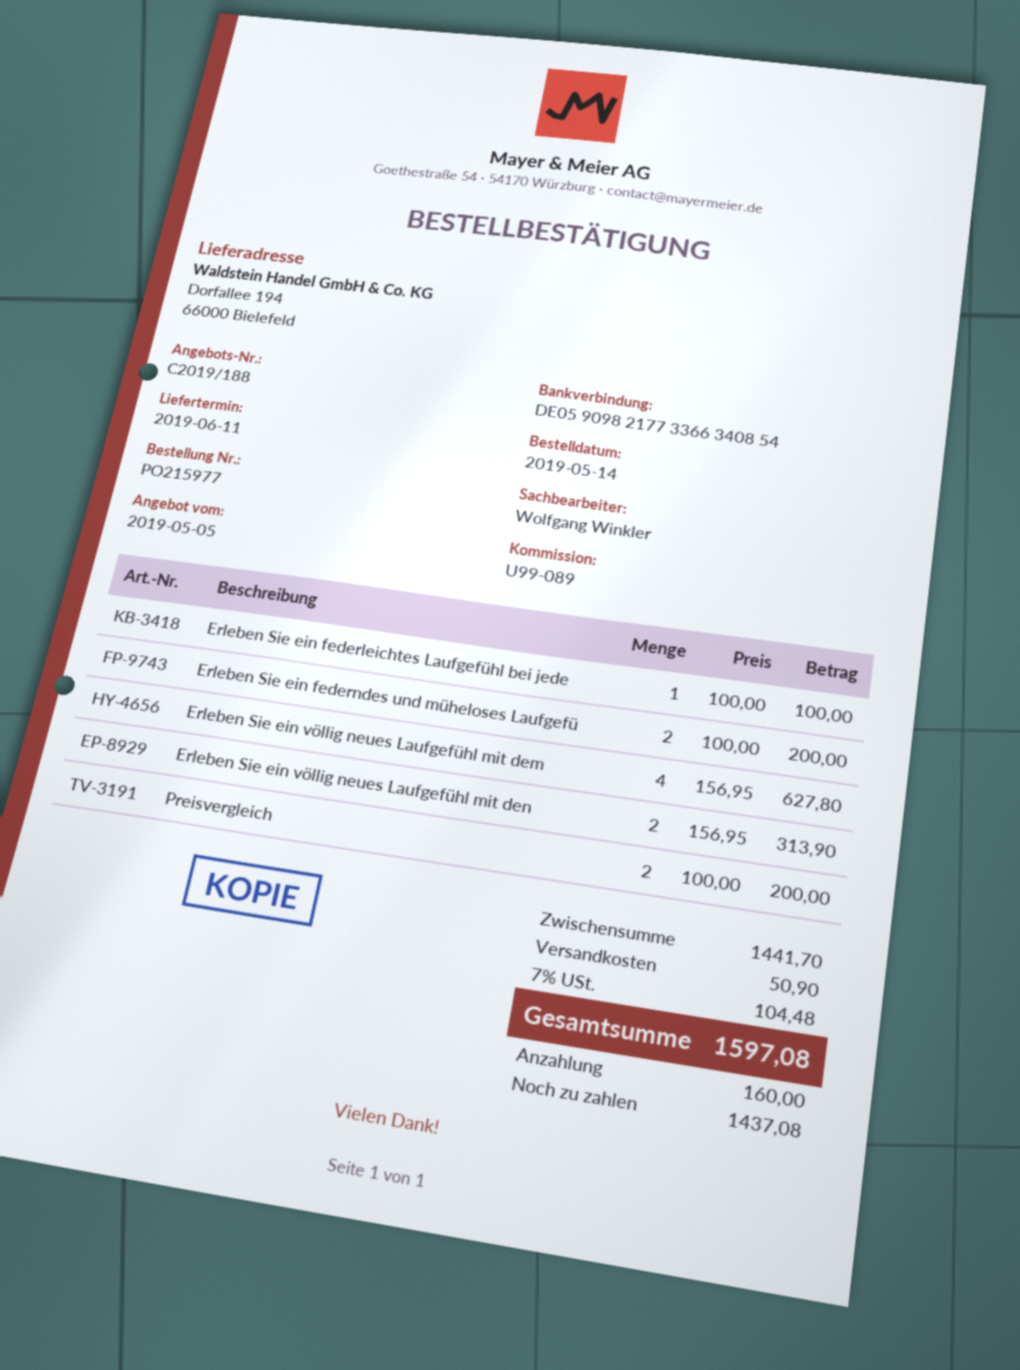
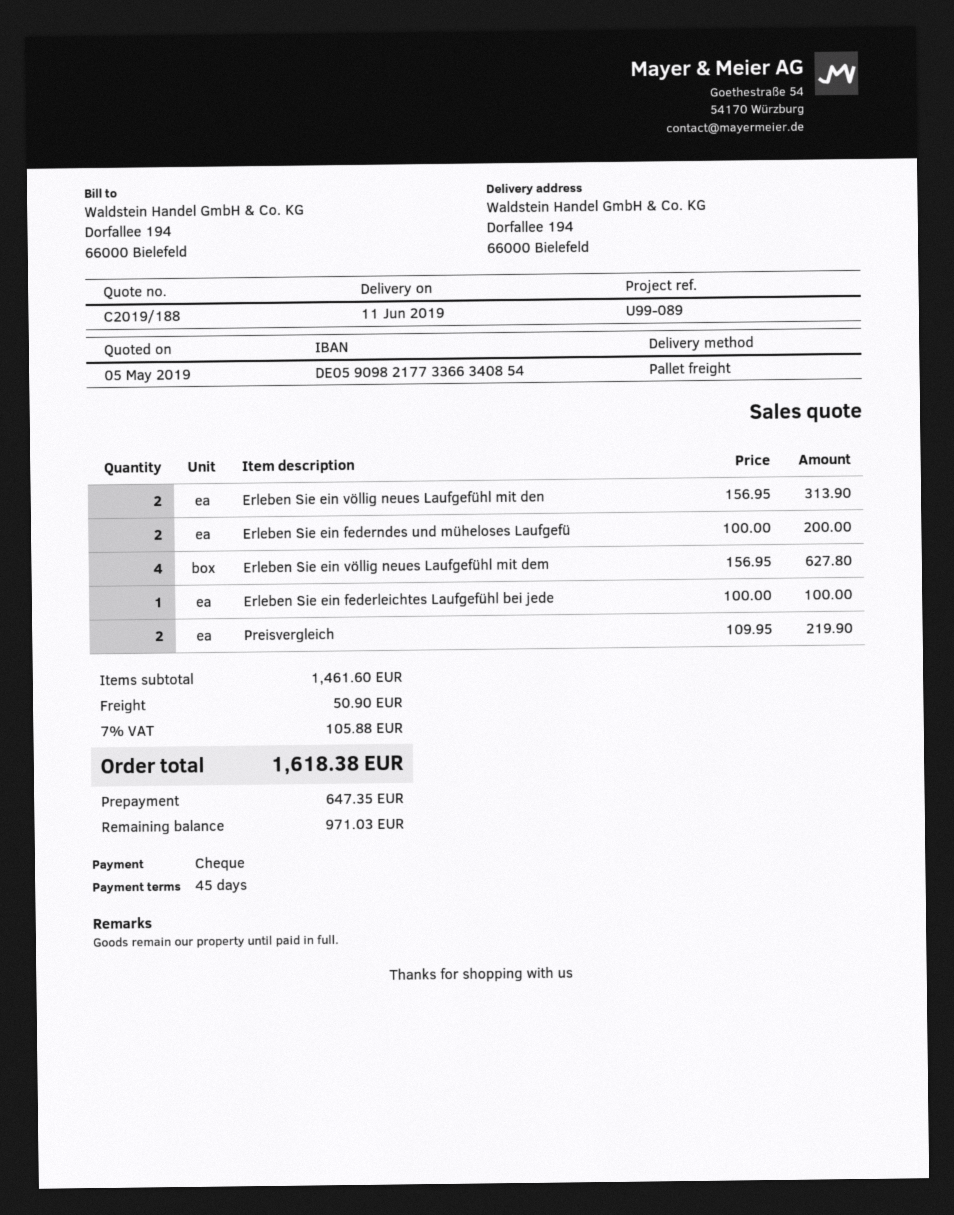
Preisvergleich: 2 x 100.00 = 200.00 -> 2 x 109.95 = 219.90
subtotal: 1441.70 -> 1461.60
tax: 7% = 104.48 -> 7% = 105.88
total: 1597.08 -> 1618.38
deposit: 160.00 -> 647.35
balance: 1437.08 -> 971.03

